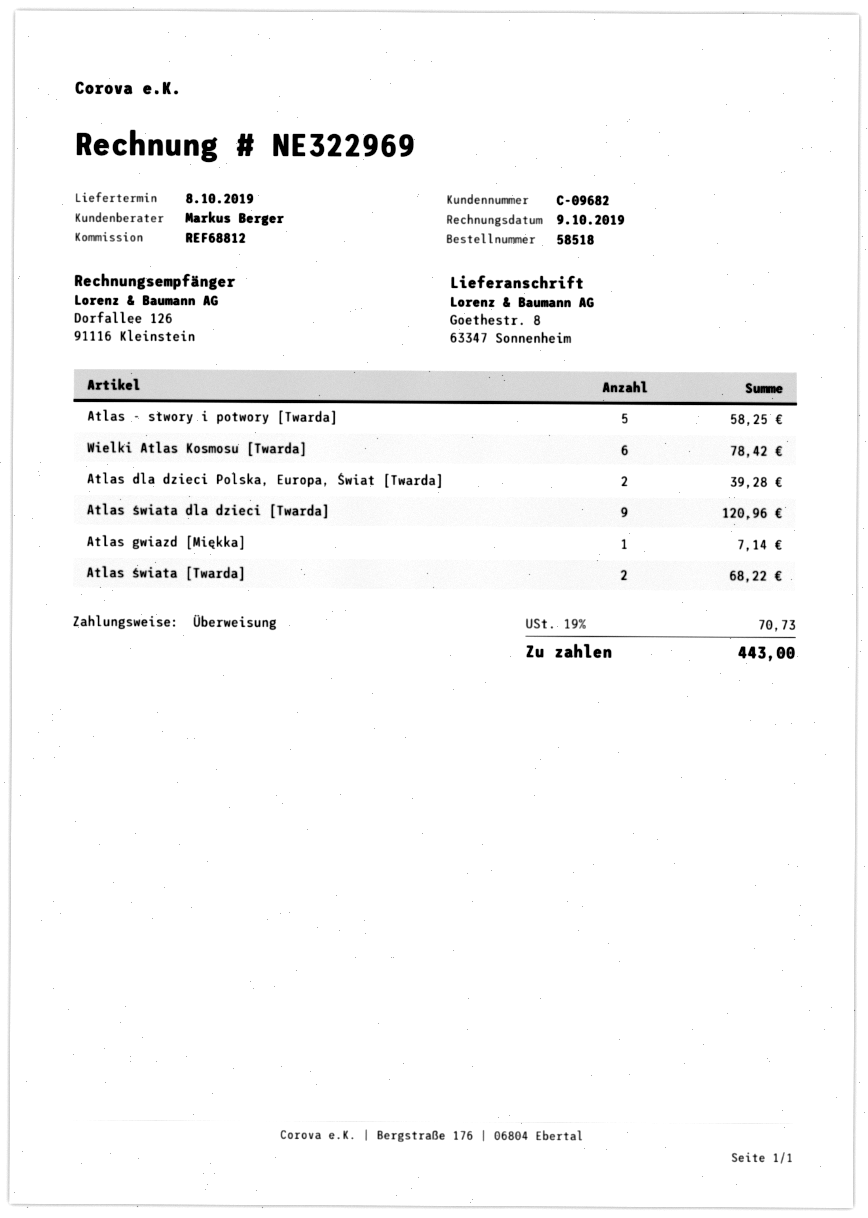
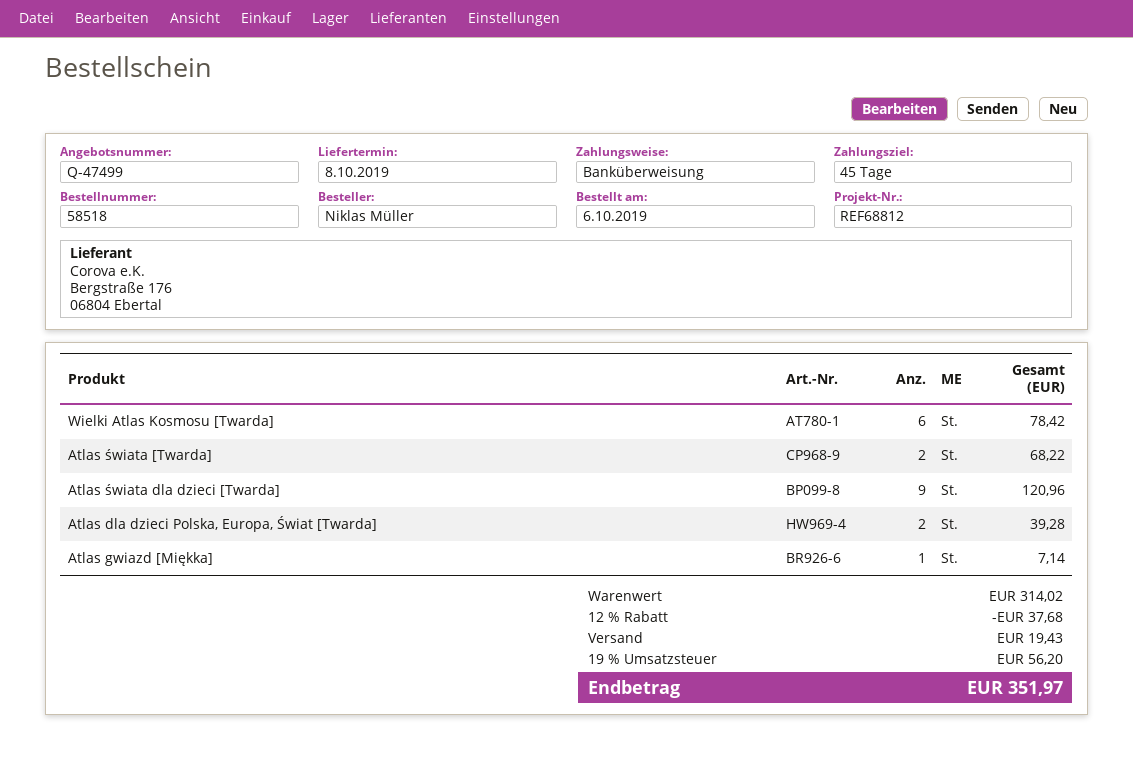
Atlas - stwory i potwory [Twarda]: 5 for 58.25 -> none
discount: none -> 12% = 37.68
shipping: none -> 19.43
tax: 19% = 70.73 -> 19% = 56.20
total: 443.00 -> 351.97

